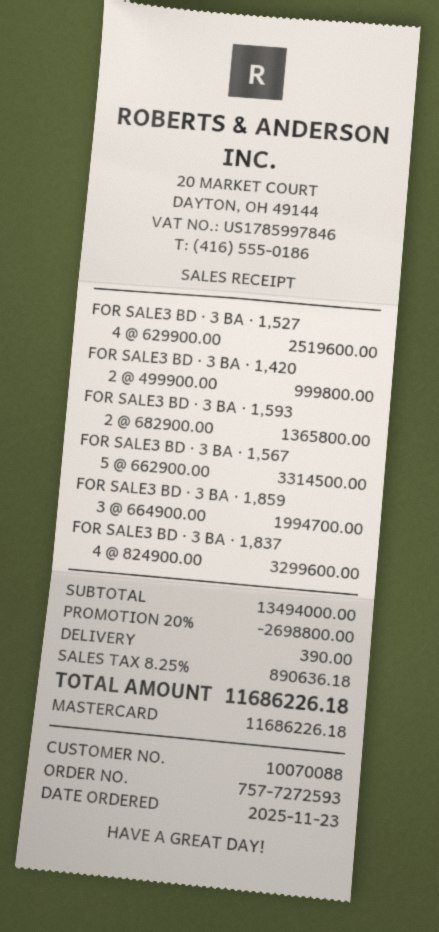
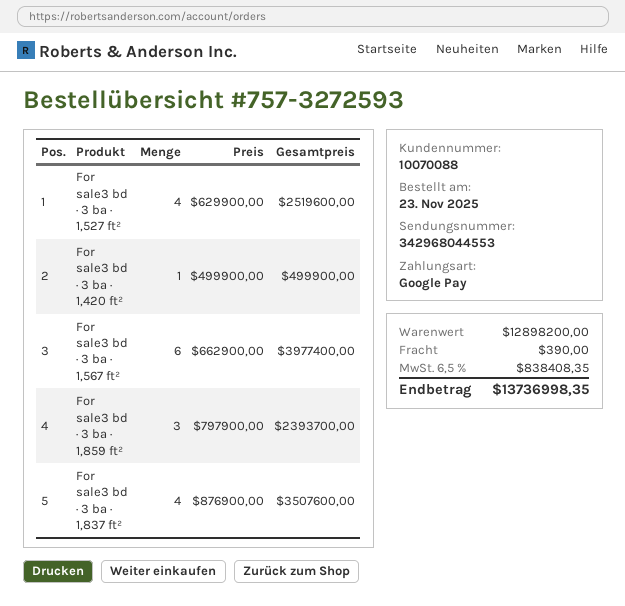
order number: 757-7272593 -> 757-3272593
payment method: Mastercard -> Google Pay
FOR SALE3 BD · 3 BA · 1,420: 2 x 499900.00 = 999800.00 -> 1 x 499900.00 = 499900.00
FOR SALE3 BD · 3 BA · 1,593: 2 x 682900.00 = 1365800.00 -> none
FOR SALE3 BD · 3 BA · 1,567: 5 x 662900.00 = 3314500.00 -> 6 x 662900.00 = 3977400.00
FOR SALE3 BD · 3 BA · 1,859: 3 x 664900.00 = 1994700.00 -> 3 x 797900.00 = 2393700.00
FOR SALE3 BD · 3 BA · 1,837: 4 x 824900.00 = 3299600.00 -> 4 x 876900.00 = 3507600.00
subtotal: 13494000.00 -> 12898200.00
discount: 20% = 2698800.00 -> none
tax: 8.25% = 890636.18 -> 6.5% = 838408.35
total: 11686226.18 -> 13736998.35

